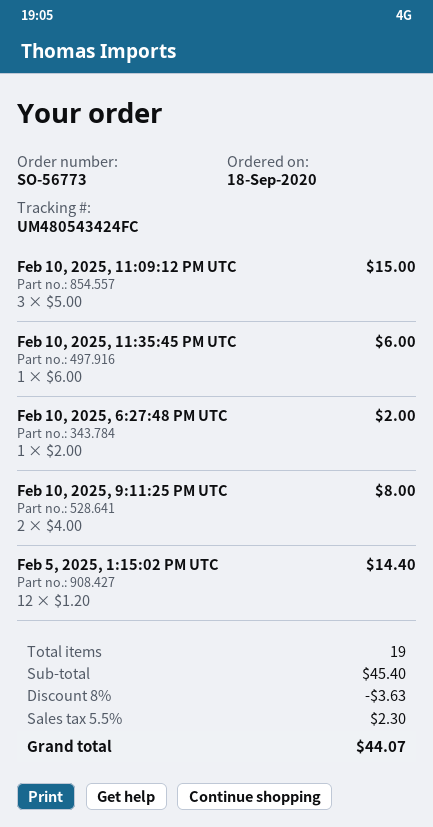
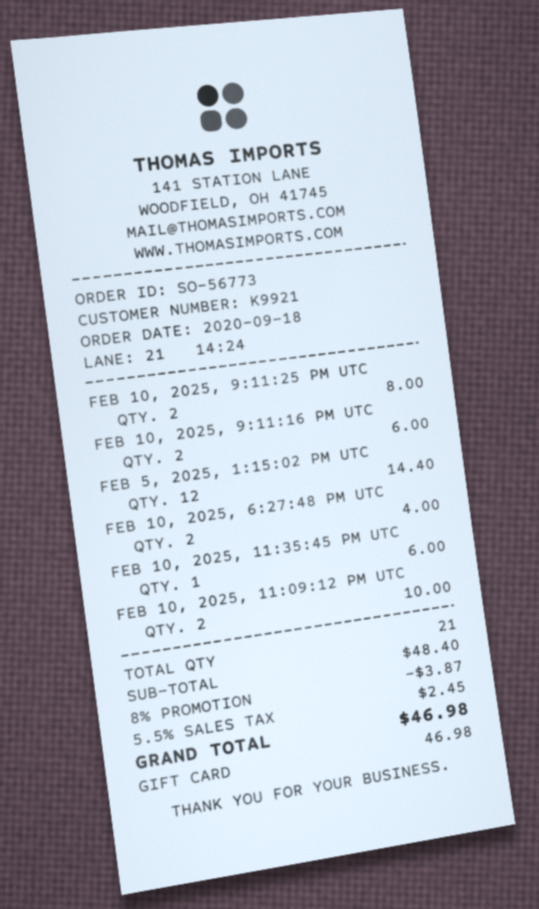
Feb 10, 2025, 11:09:12 PM UTC: 3 for 15.00 -> 2 for 10.00
Feb 10, 2025, 6:27:48 PM UTC: 1 for 2.00 -> 2 for 4.00
FEB 10, 2025, 9:11:16 PM UTC: none -> 2 for 6.00
total quantity: 19 -> 21
subtotal: 45.40 -> 48.40
discount: 8% = 3.63 -> 8% = 3.87
tax: 5.5% = 2.30 -> 5.5% = 2.45
total: 44.07 -> 46.98

